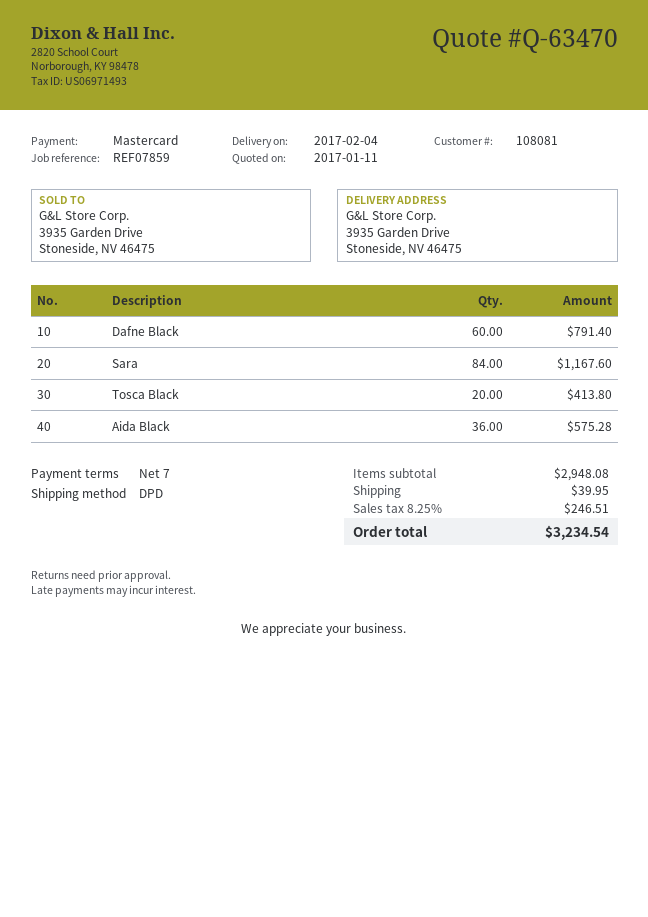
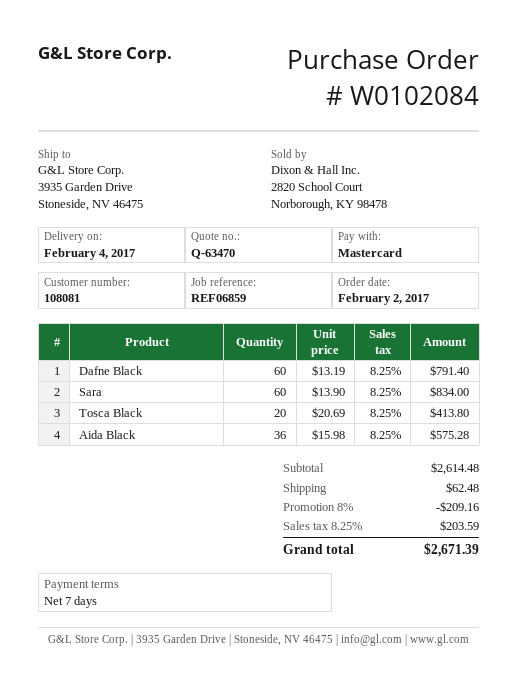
reference: REF07859 -> REF06859
Sara: 84 for 1167.60 -> 60 for 834.00
subtotal: 2948.08 -> 2614.48
discount: none -> 8% = 209.16
shipping: 39.95 -> 62.48
tax: 8.25% = 246.51 -> 8.25% = 203.59
total: 3234.54 -> 2671.39

